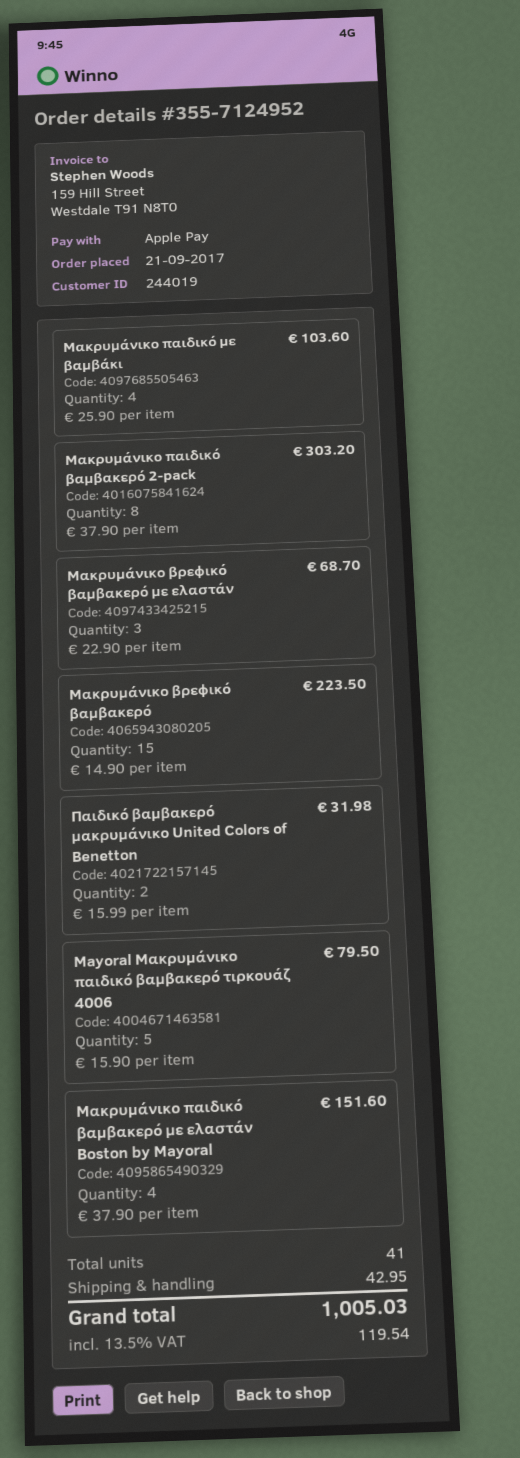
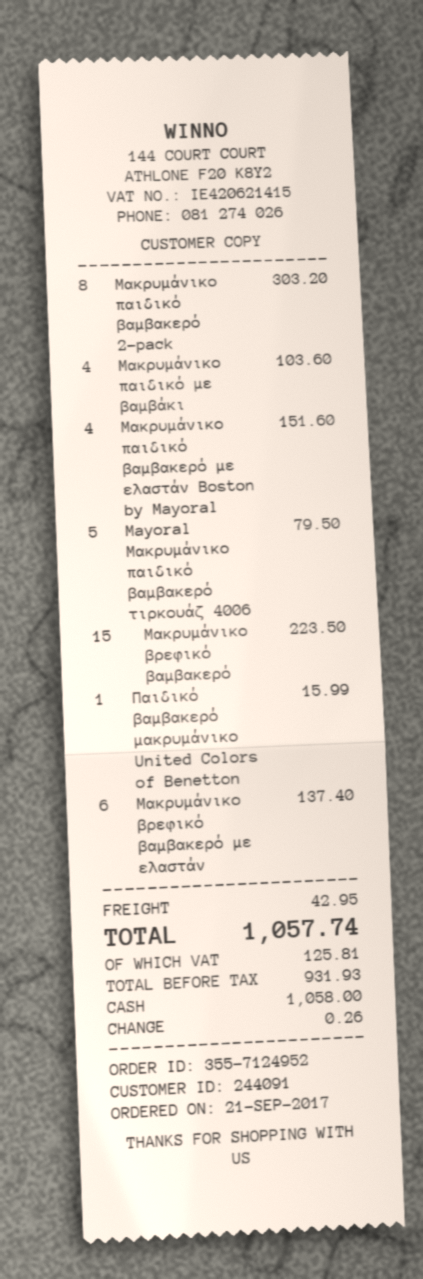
customer number: 244019 -> 244091
payment method: Apple Pay -> cash
Μακρυμάνικο βρεφικό βαμβακερό με ελαστάν: 3 for 68.70 -> 6 for 137.40
Παιδικό βαμβακερό μακρυμάνικο United Colors of Benetton: 2 for 31.98 -> 1 for 15.99
tax: 119.54 -> 125.81
total: 1005.03 -> 1057.74

